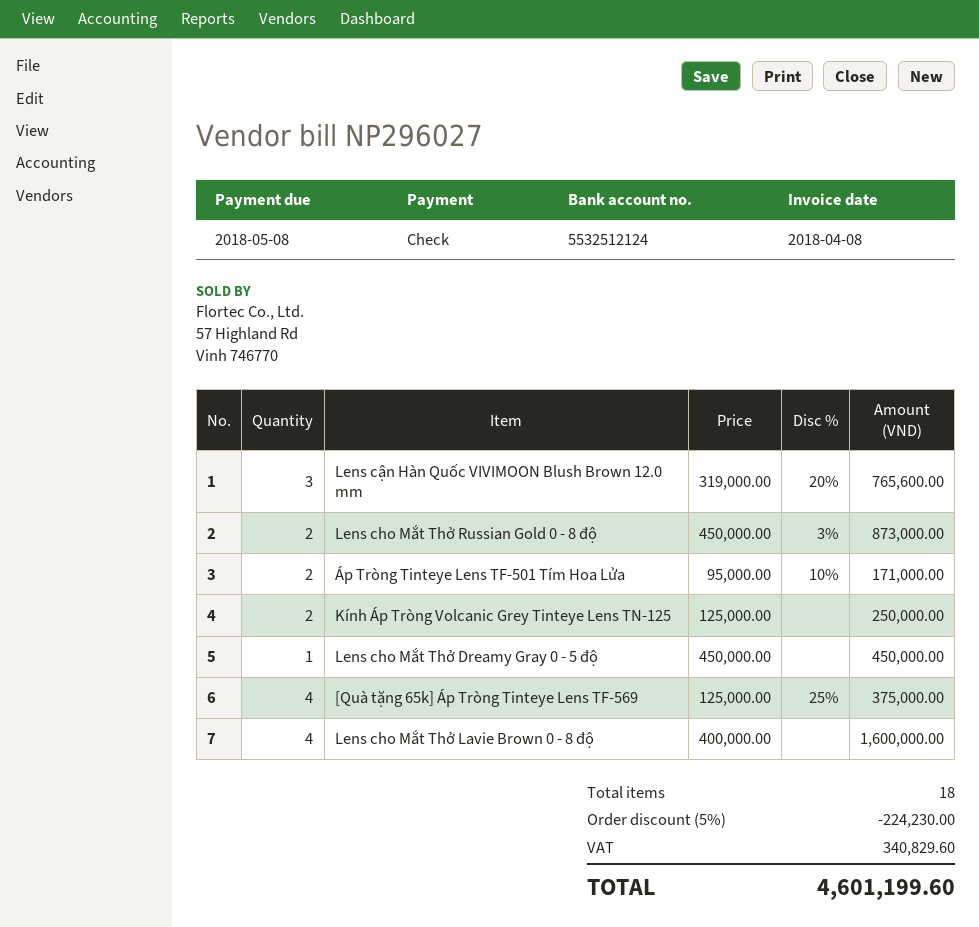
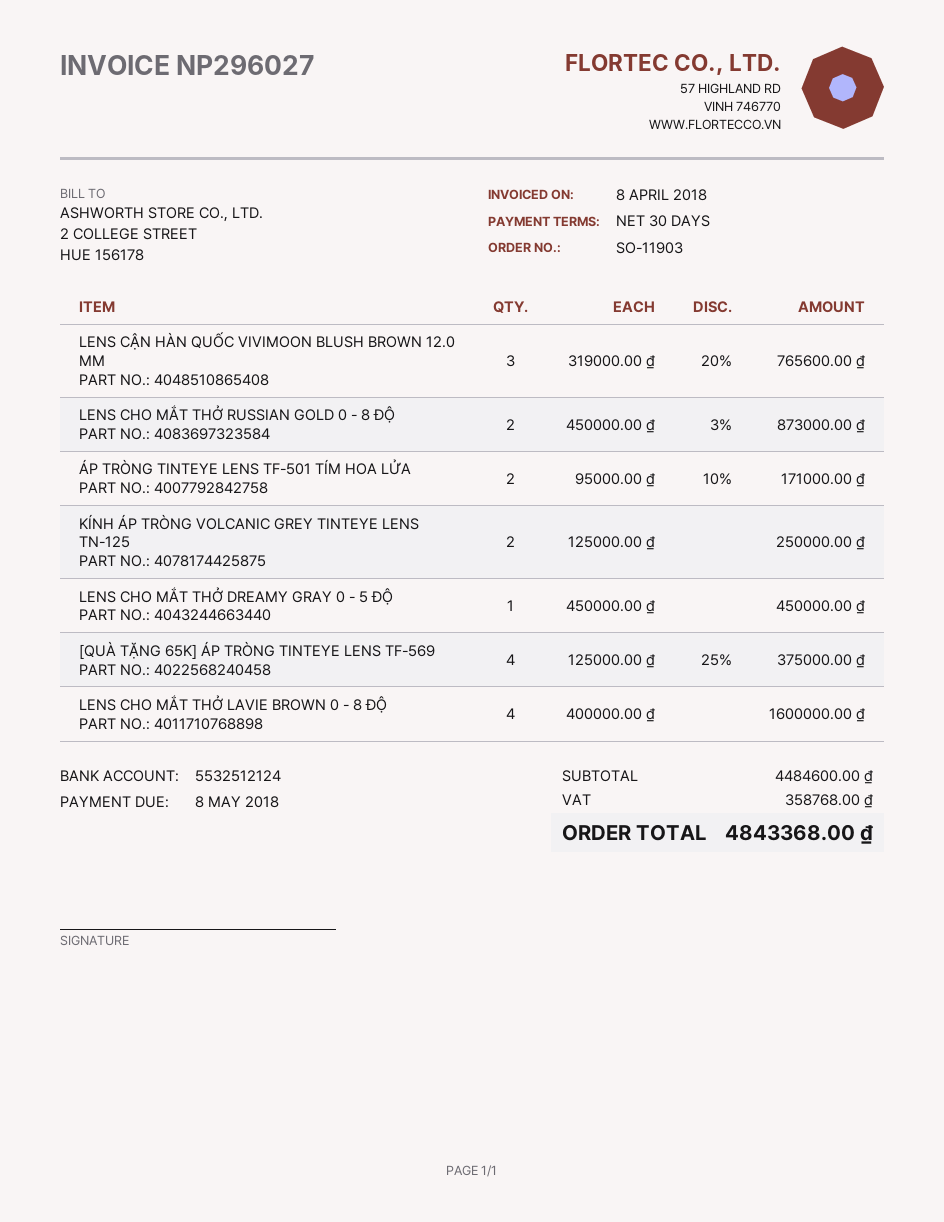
discount: 5% = 224230.00 -> none
tax: 340829.60 -> 358768.00
total: 4601199.60 -> 4843368.00

